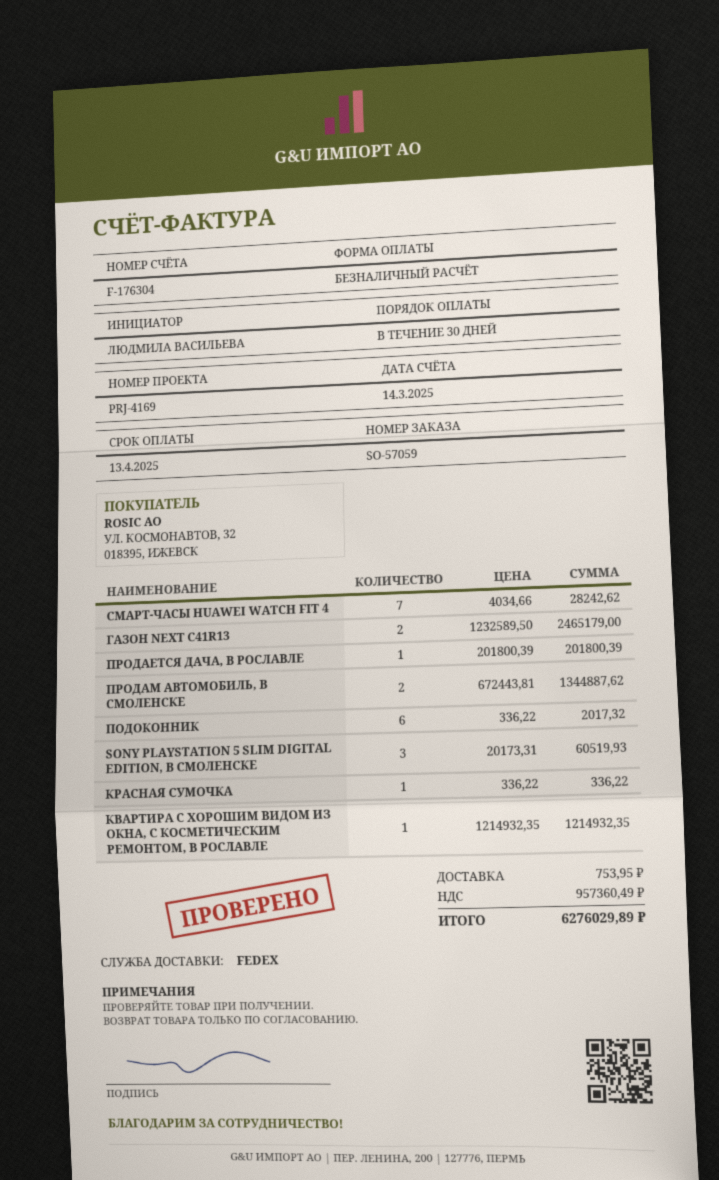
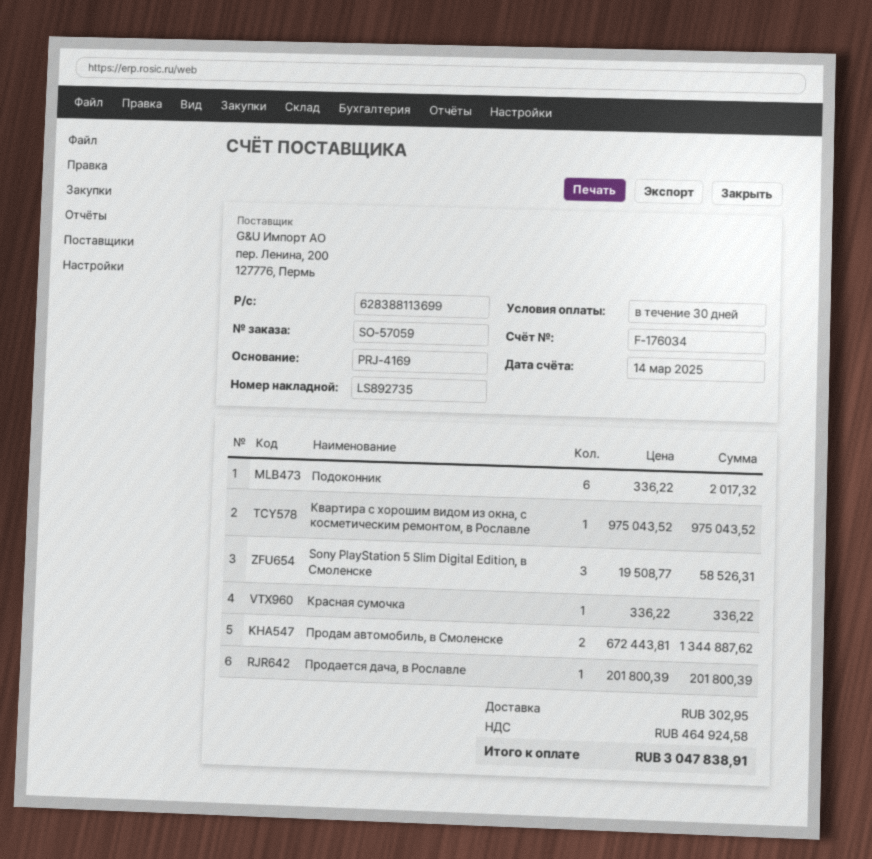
invoice number: F-176304 -> F-176034
СМАРТ-ЧАСЫ HUAWEI WATCH FIT 4: 7 x 4034.66 = 28242.62 -> none
ГАЗОН NEXT C41R13: 2 x 1232589.50 = 2465179.00 -> none
SONY PLAYSTATION 5 SLIM DIGITAL EDITION, В СМОЛЕНСКЕ: 3 x 20173.31 = 60519.93 -> 3 x 19508.77 = 58526.31
КВАРТИРА С ХОРОШИМ ВИДОМ ИЗ ОКНА, С КОСМЕТИЧЕСКИМ РЕМОНТОМ, В РОСЛАВЛЕ: 1 x 1214932.35 = 1214932.35 -> 1 x 975043.52 = 975043.52
shipping: 753.95 -> 302.95
tax: 957360.49 -> 464924.58
total: 6276029.89 -> 3047838.91

